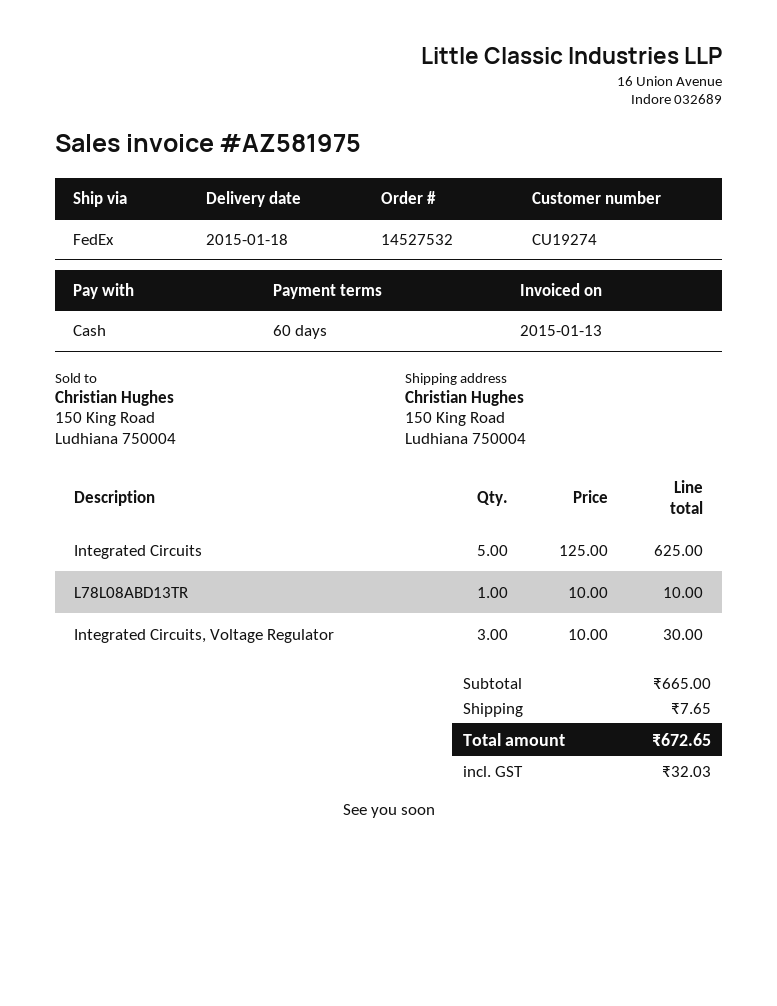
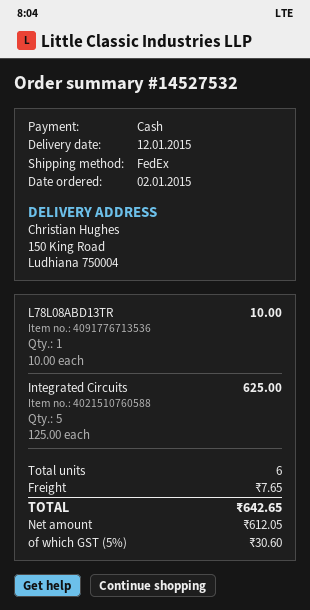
delivery date: 2015-01-18 -> 2015-01-12
Integrated Circuits, Voltage Regulator: 3 x 10.00 = 30.00 -> none
tax: 32.03 -> 30.60
total: 672.65 -> 642.65

